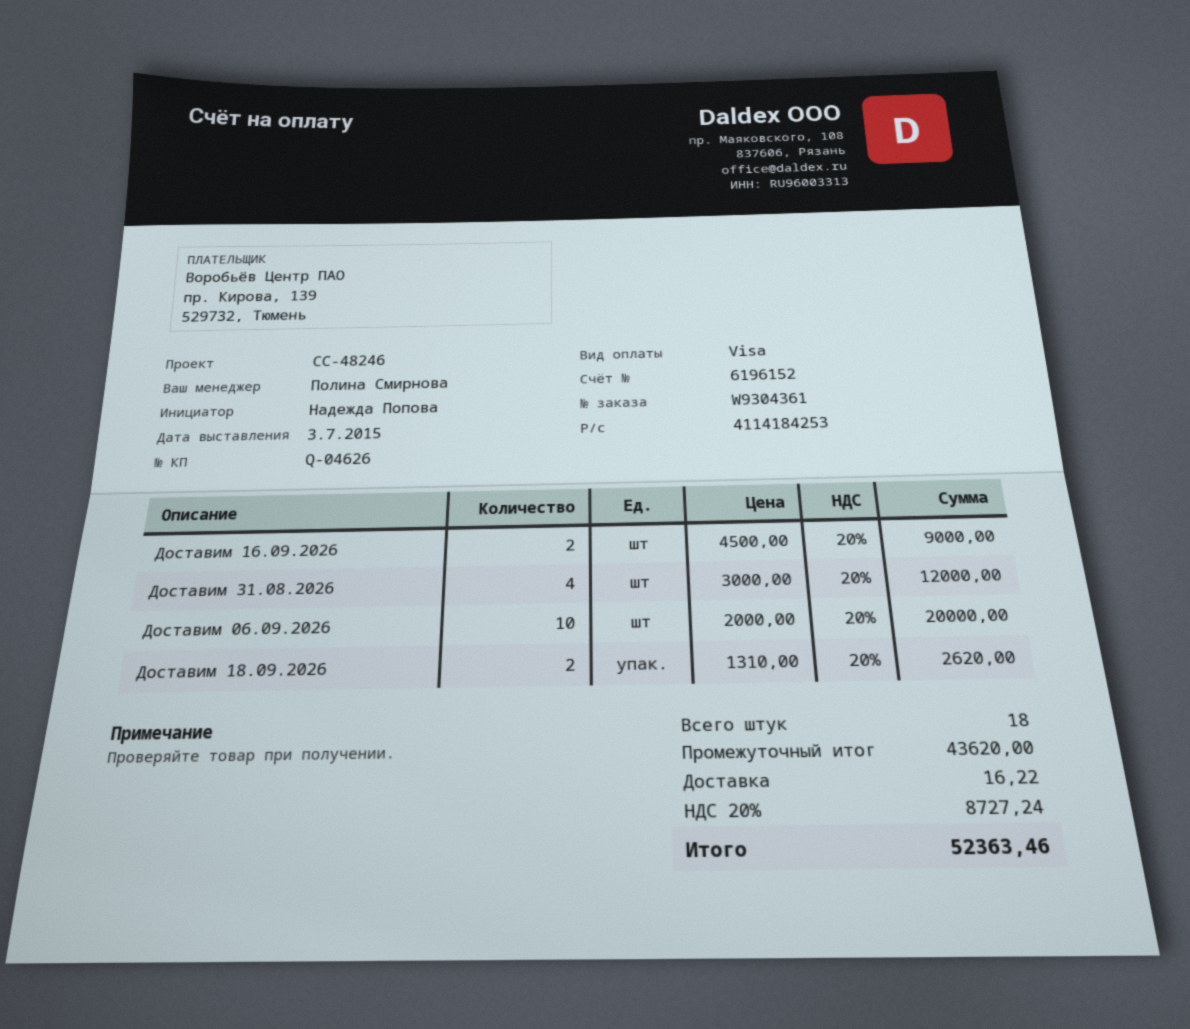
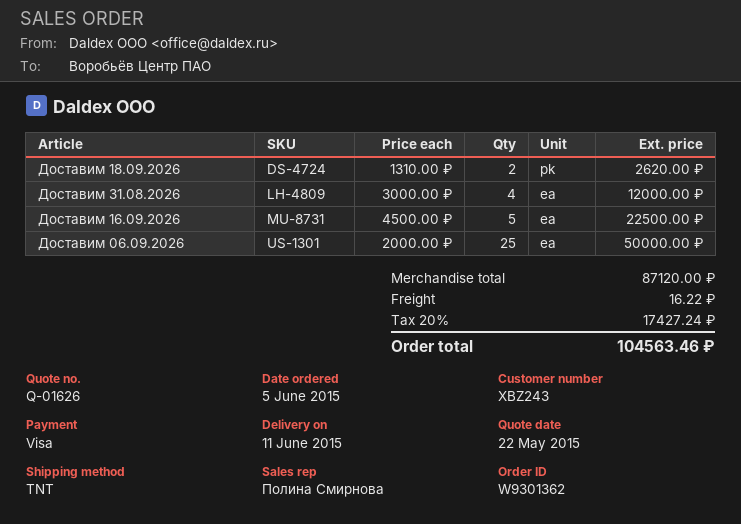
quote number: Q-04626 -> Q-01626
order number: W9304361 -> W9301362
Доставим 16.09.2026: 2 x 4500.00 = 9000.00 -> 5 x 4500.00 = 22500.00
Доставим 06.09.2026: 10 x 2000.00 = 20000.00 -> 25 x 2000.00 = 50000.00
subtotal: 43620.00 -> 87120.00
tax: 20% = 8727.24 -> 20% = 17427.24
total: 52363.46 -> 104563.46

